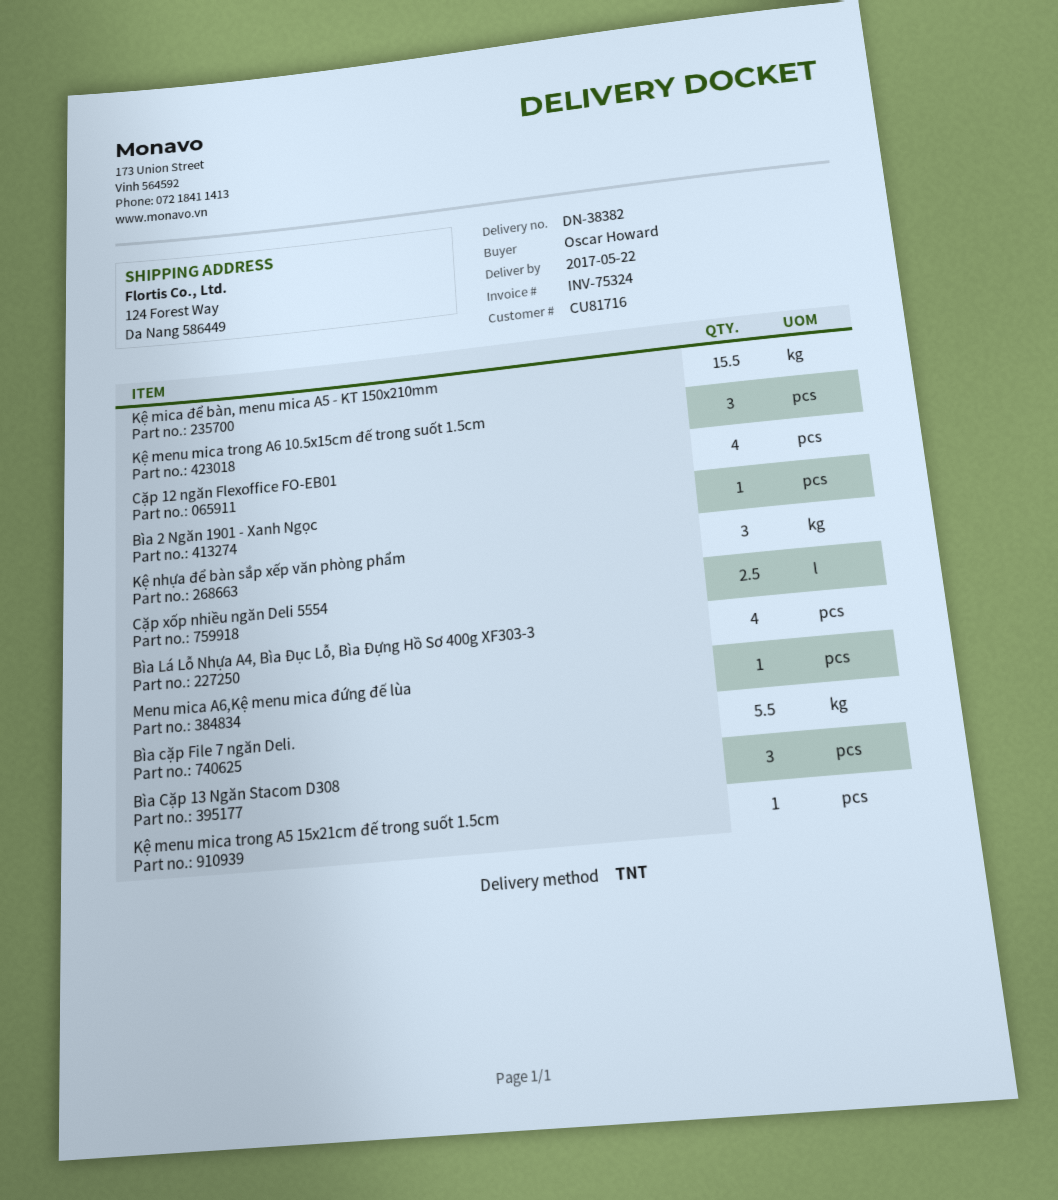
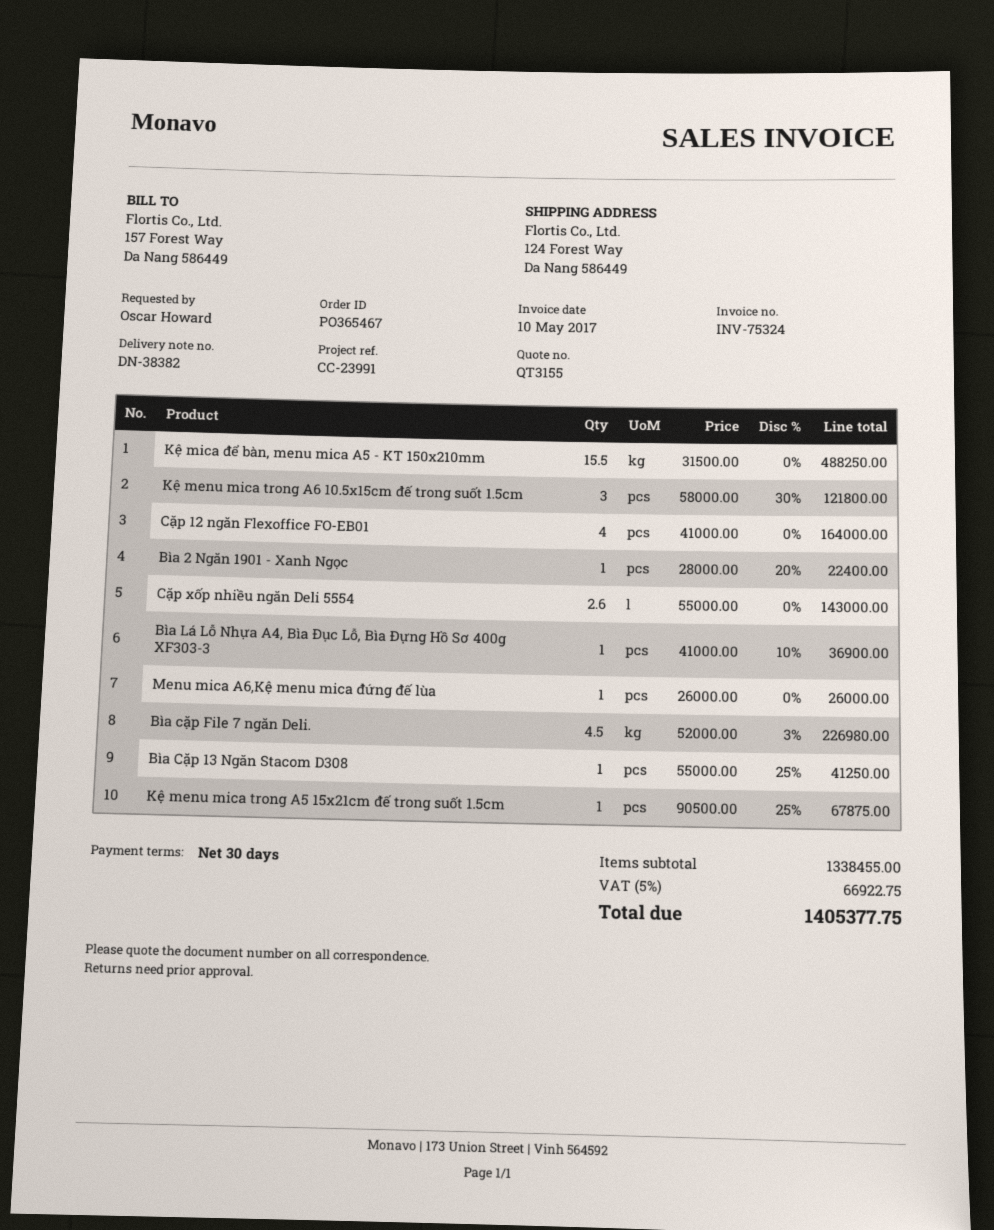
Kệ nhựa để bàn sắp xếp văn phòng phẩm: 3 -> none
Cặp xốp nhiều ngăn Deli 5554: 2.5 -> 2.6
Bìa Lá Lỗ Nhựa A4, Bìa Đục Lỗ, Bìa Đựng Hồ Sơ 400g XF303-3: 4 -> 1
Bìa cặp File 7 ngăn Deli.: 5.5 -> 4.5
Bìa Cặp 13 Ngăn Stacom D308: 3 -> 1

